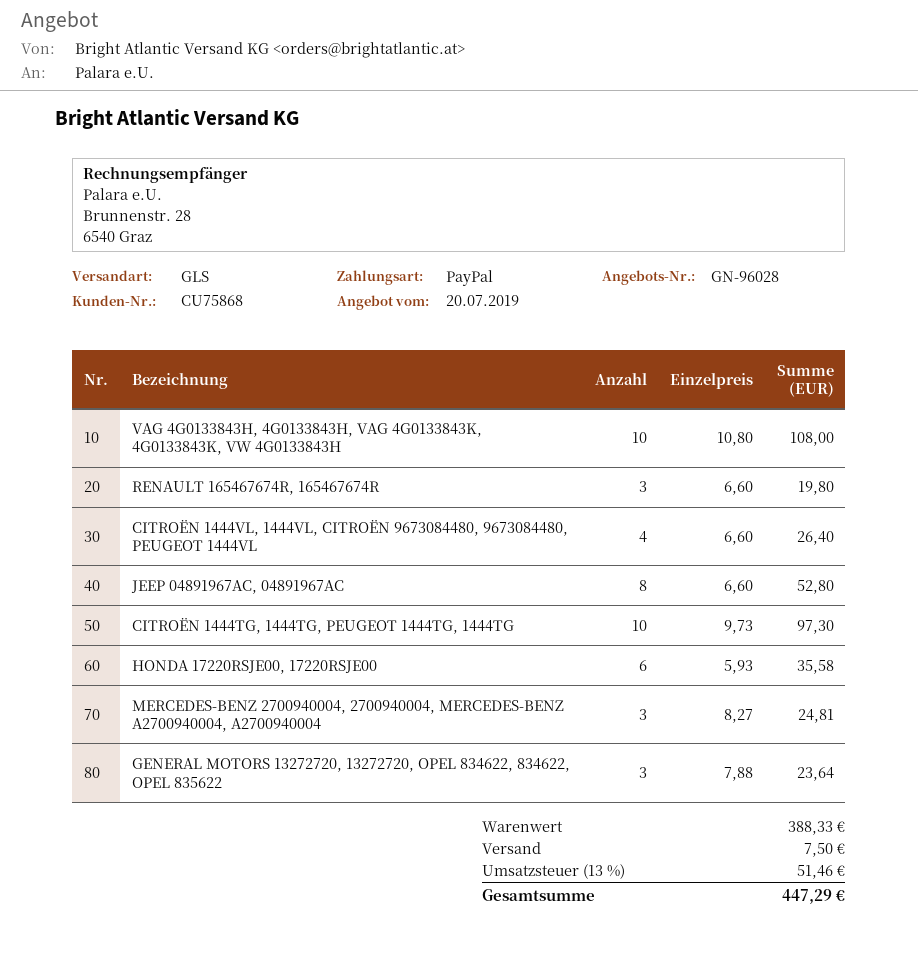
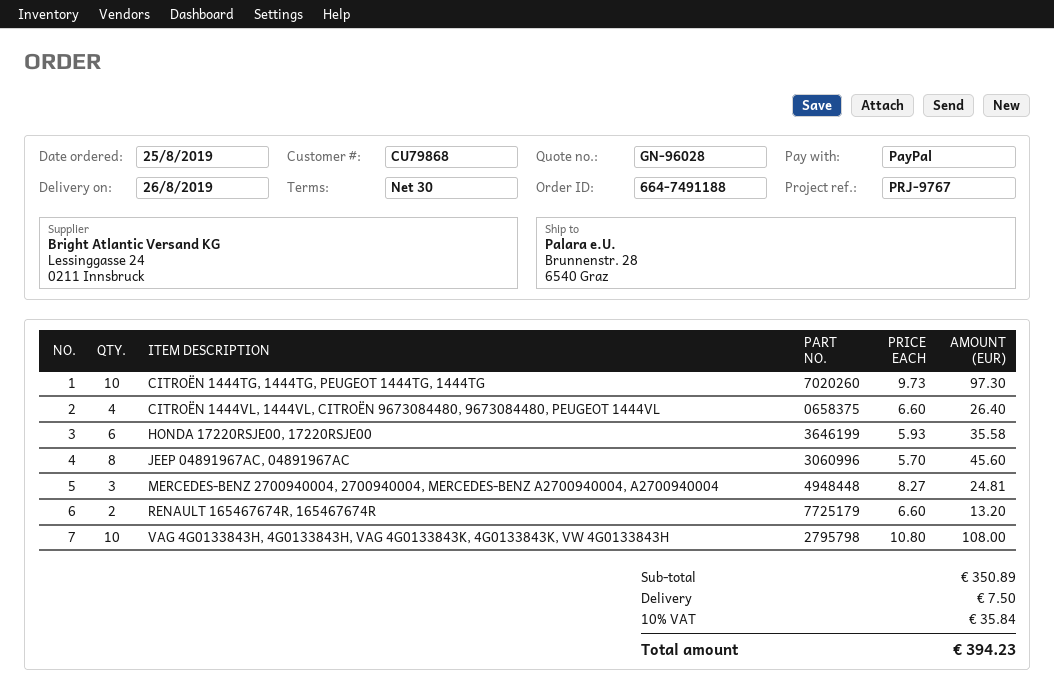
customer number: CU75868 -> CU79868
RENAULT 165467674R, 165467674R: 3 x 6.60 = 19.80 -> 2 x 6.60 = 13.20
JEEP 04891967AC, 04891967AC: 8 x 6.60 = 52.80 -> 8 x 5.70 = 45.60
GENERAL MOTORS 13272720, 13272720, OPEL 834622, 834622, OPEL 835622: 3 x 7.88 = 23.64 -> none
subtotal: 388.33 -> 350.89
tax: 13% = 51.46 -> 10% = 35.84
total: 447.29 -> 394.23

